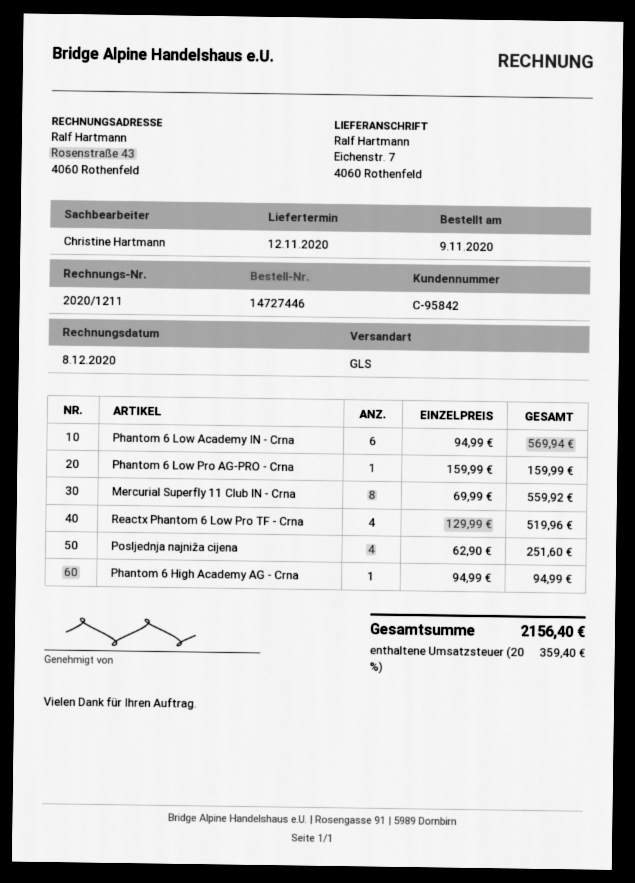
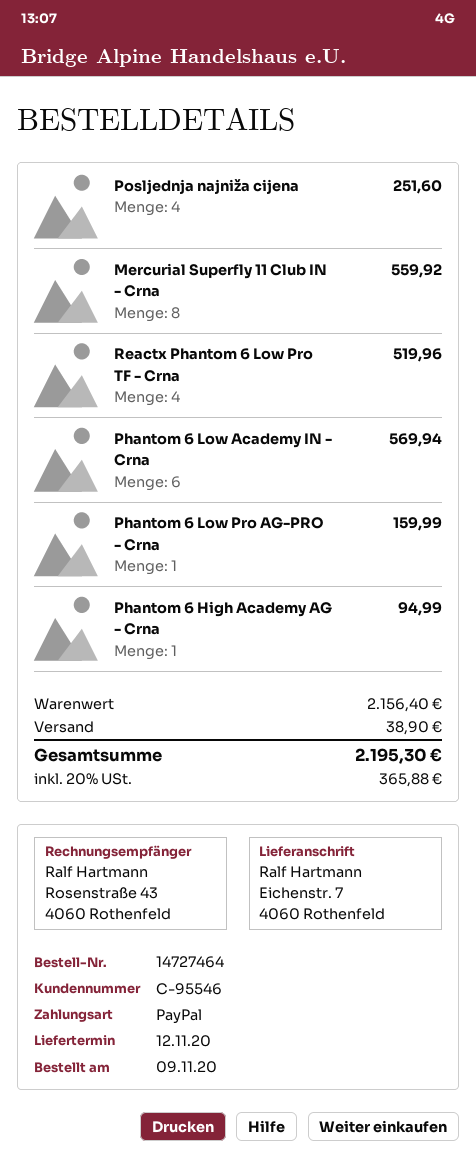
order number: 14727446 -> 14727464
customer number: C-95842 -> C-95546
shipping: none -> 38.90
tax: 20% = 359.40 -> 20% = 365.88
total: 2156.40 -> 2195.30

